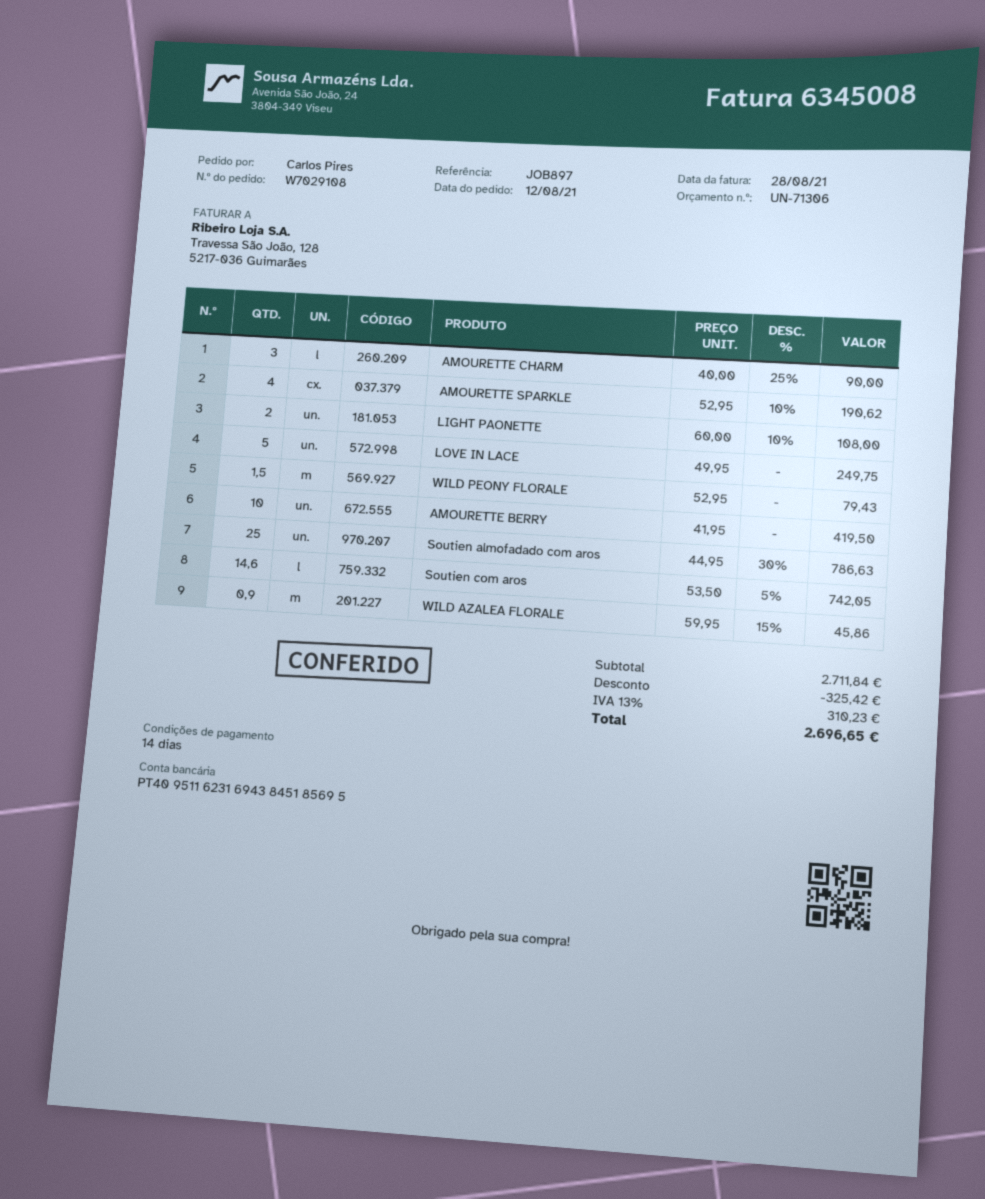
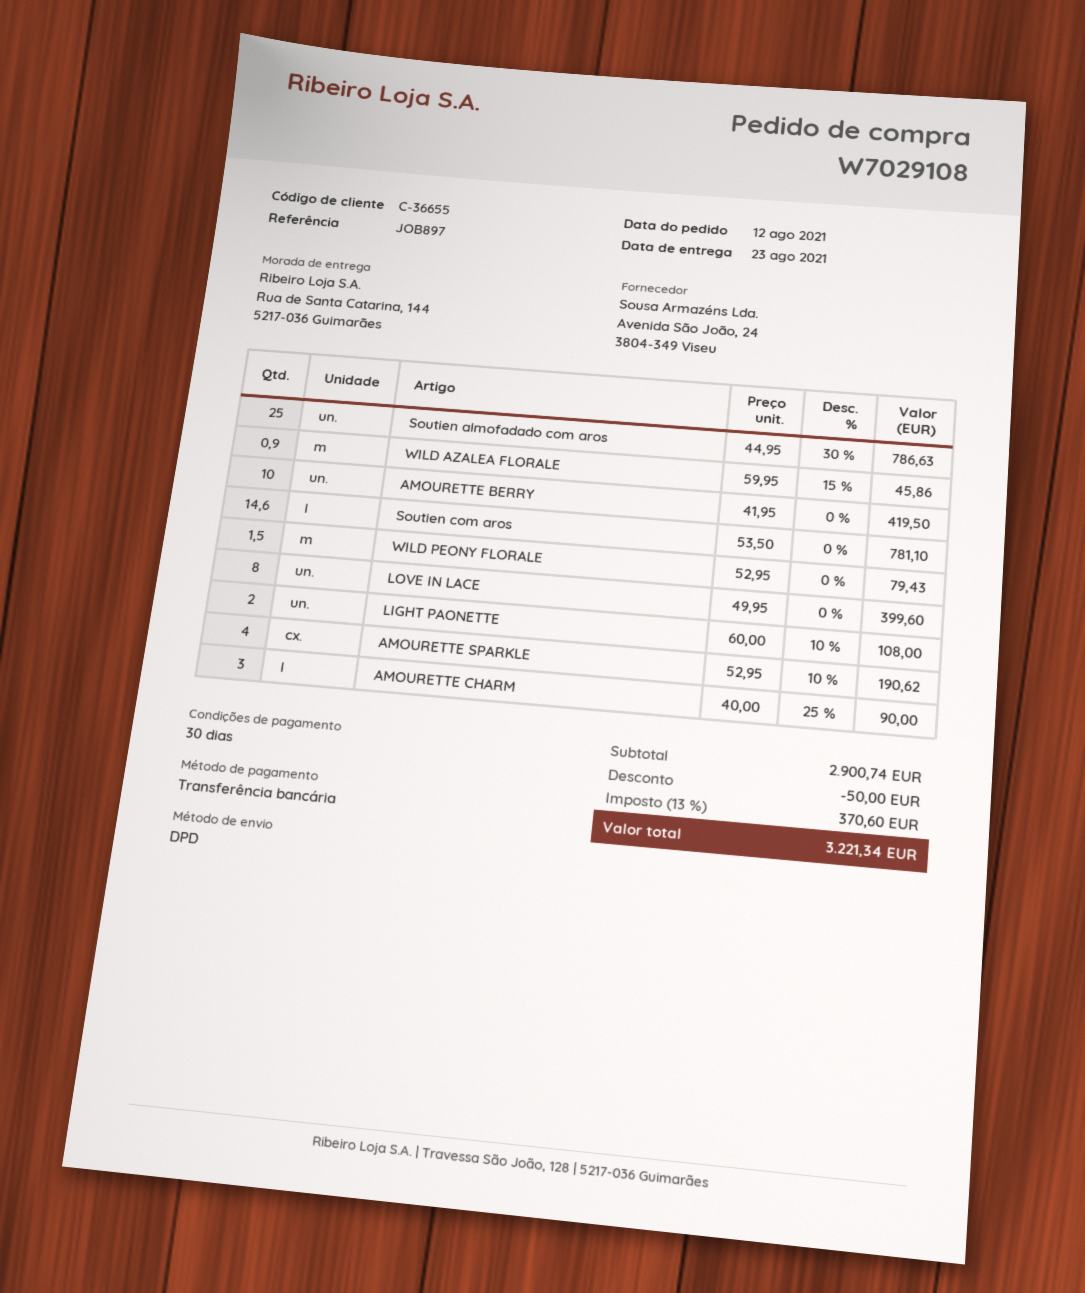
payment terms: 14 days -> 30 days
LOVE IN LACE: 5 x 49.95 = 249.75 -> 8 x 49.95 = 399.60
Soutien com aros: 14.6 x 53.50 - 5% = 742.05 -> 14.6 x 53.50 = 781.10
subtotal: 2711.84 -> 2900.74
discount: 325.42 -> 50.00
tax: 13% = 310.23 -> 13% = 370.60
total: 2696.65 -> 3221.34

